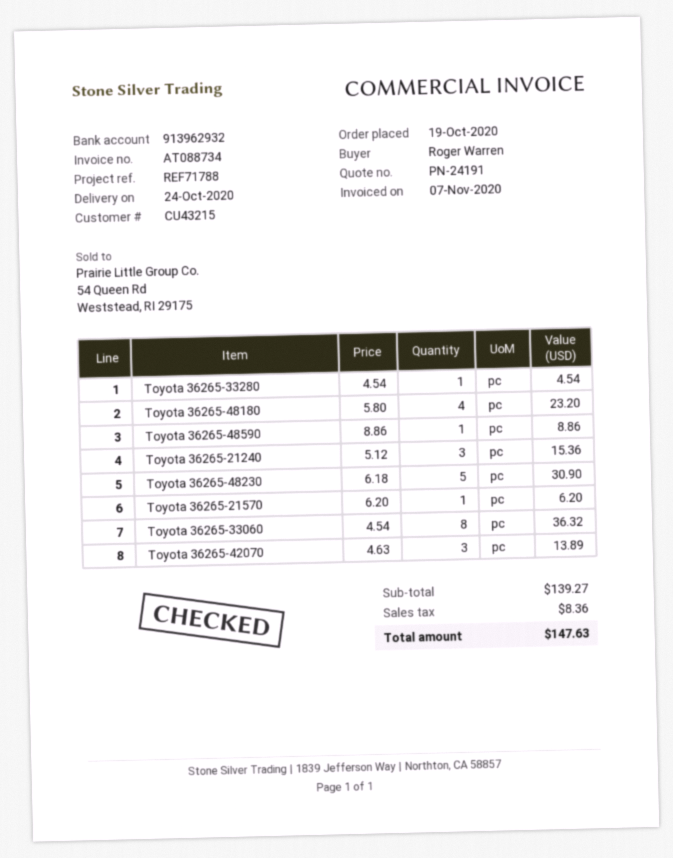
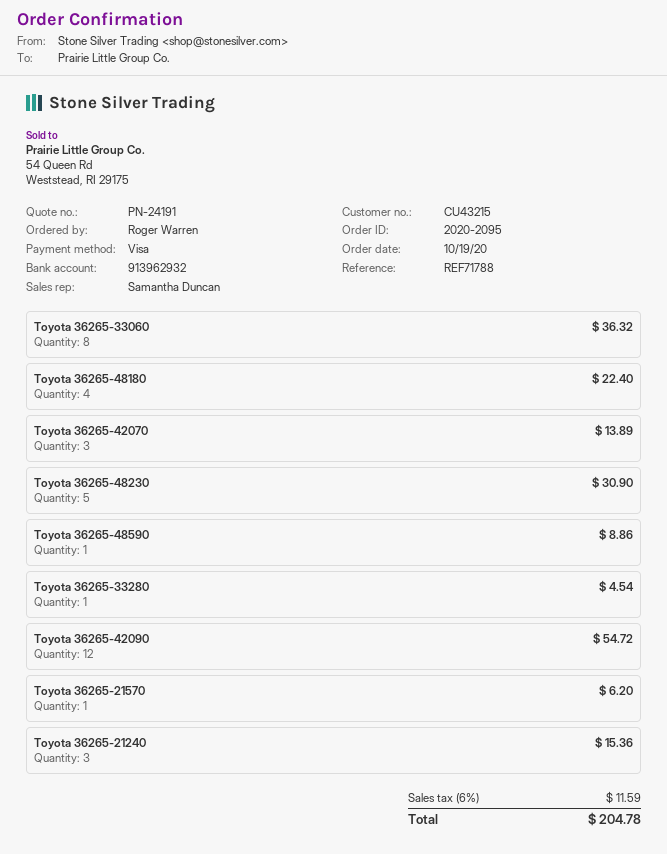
Toyota 36265-48180: 4 for 23.20 -> 4 for 22.40
Toyota 36265-42090: none -> 12 for 54.72
tax: 8.36 -> 11.59
total: 147.63 -> 204.78

